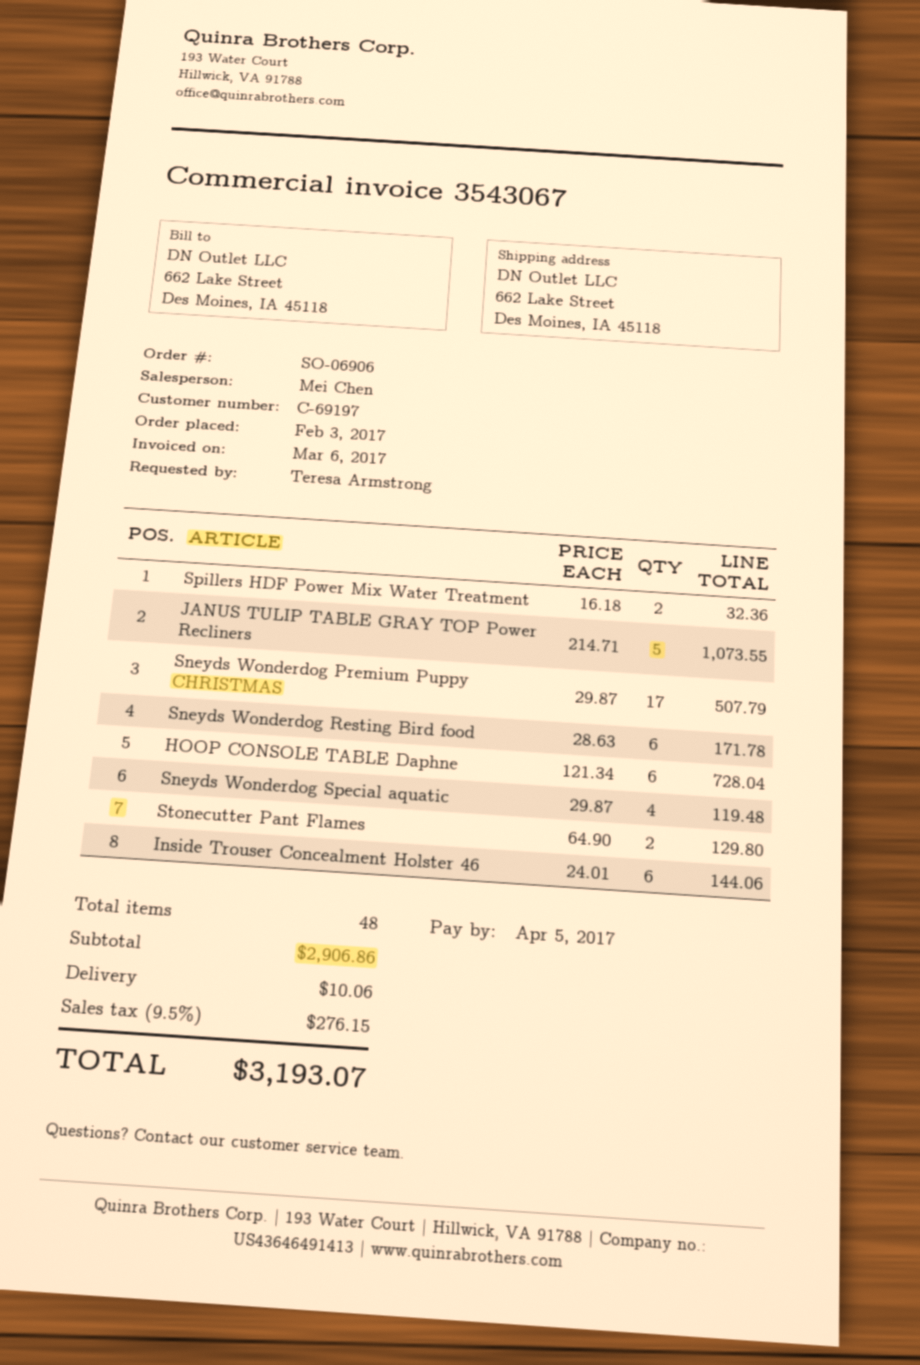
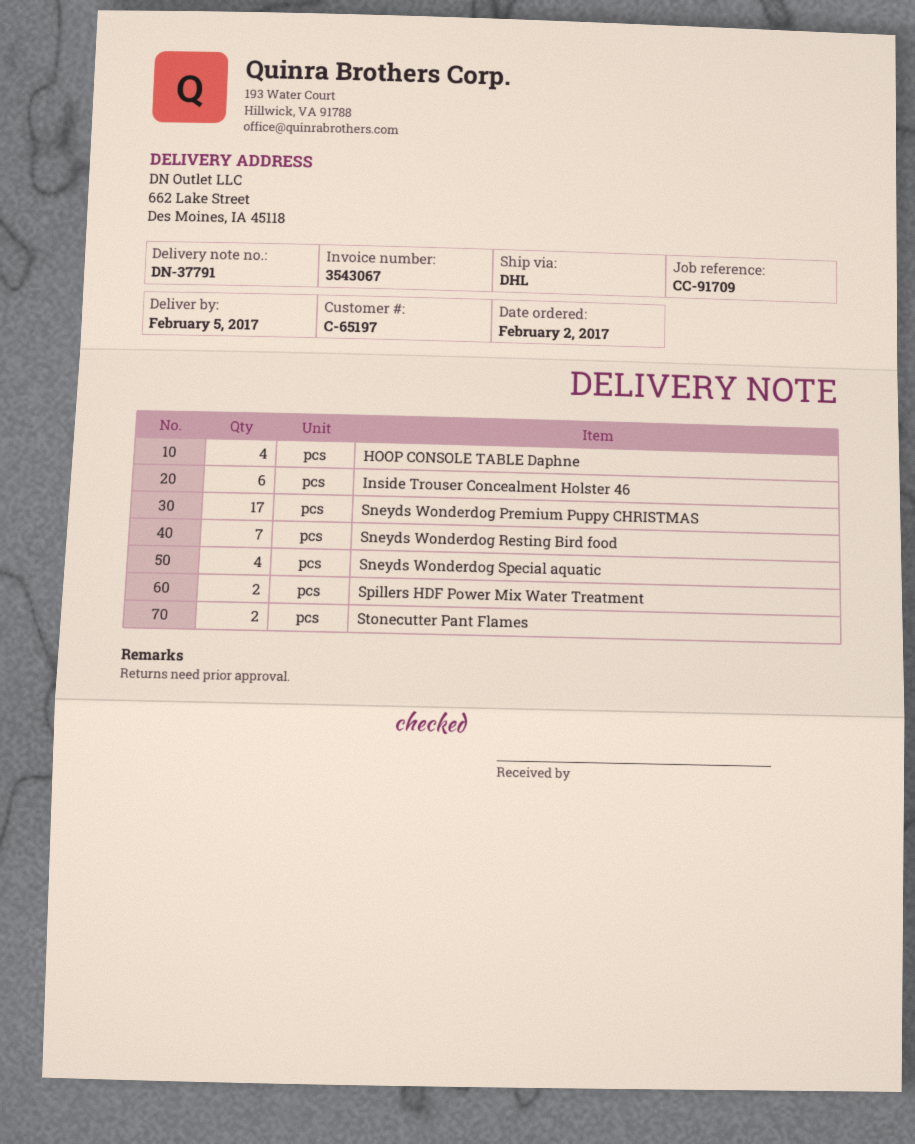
order date: 2017-02-03 -> 2017-02-02
customer number: C-69197 -> C-65197
JANUS TULIP TABLE GRAY TOP Power Recliners: 5 -> none
Sneyds Wonderdog Resting Bird food: 6 -> 7
HOOP CONSOLE TABLE Daphne: 6 -> 4

